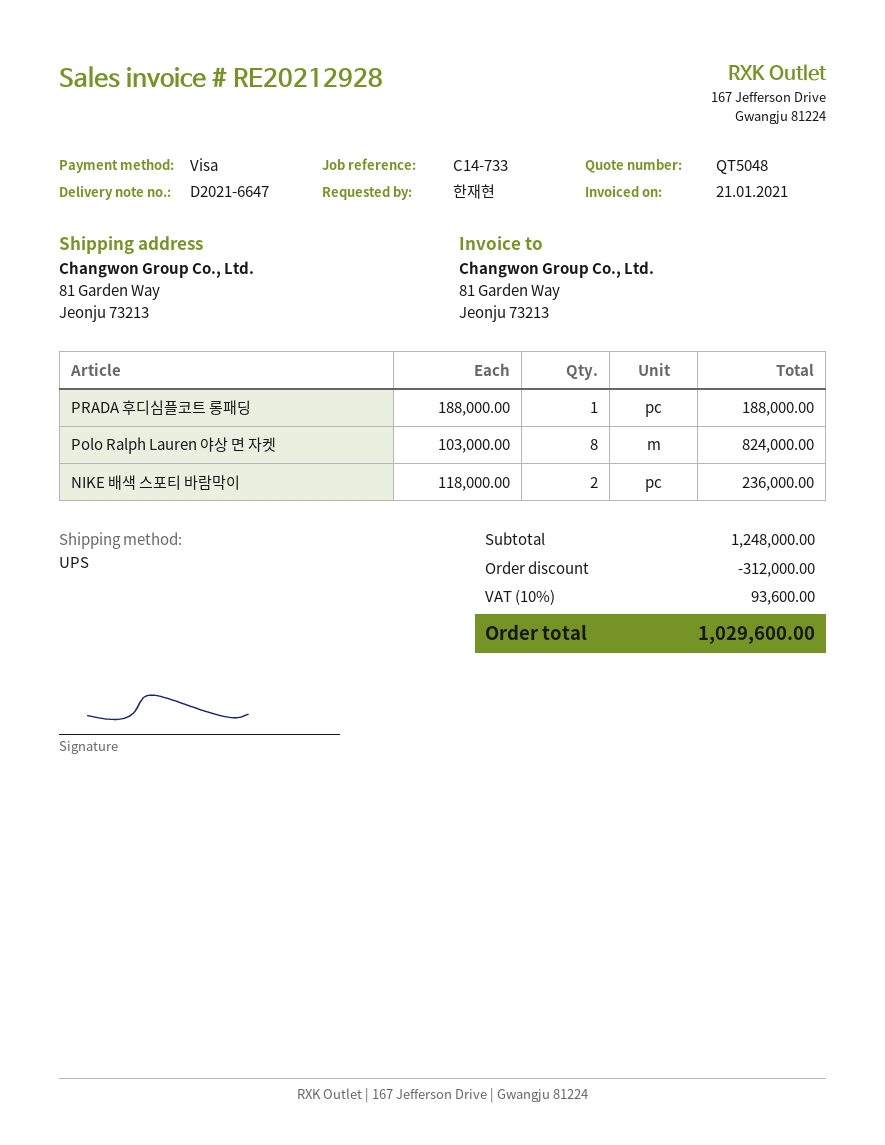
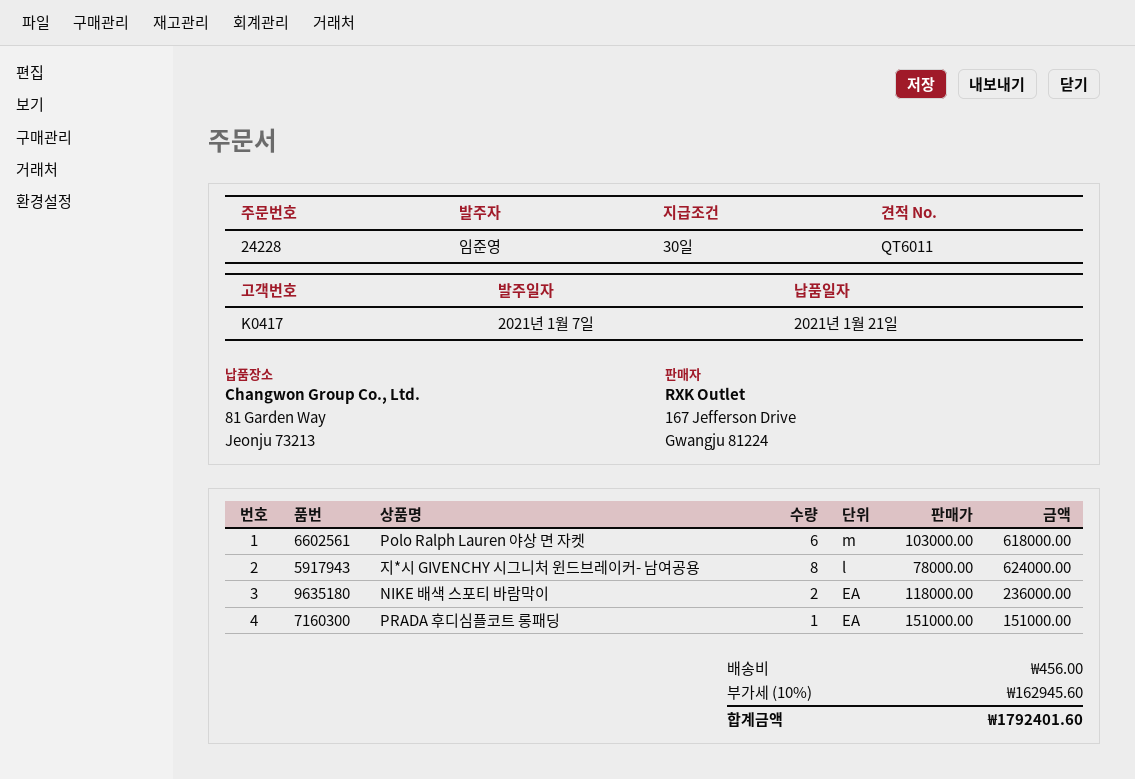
quote number: QT5048 -> QT6011
ordered by: 한재현 -> 임준영
PRADA 후디심플코트 롱패딩: 1 x 188000.00 = 188000.00 -> 1 x 151000.00 = 151000.00
Polo Ralph Lauren 야상 면 자켓: 8 x 103000.00 = 824000.00 -> 6 x 103000.00 = 618000.00
지*시 GIVENCHY 시그니처 윈드브레이커- 남여공용: none -> 8 x 78000.00 = 624000.00
discount: 312000.00 -> none
shipping: none -> 456.00
tax: 10% = 93600.00 -> 10% = 162945.60
total: 1029600.00 -> 1792401.60

